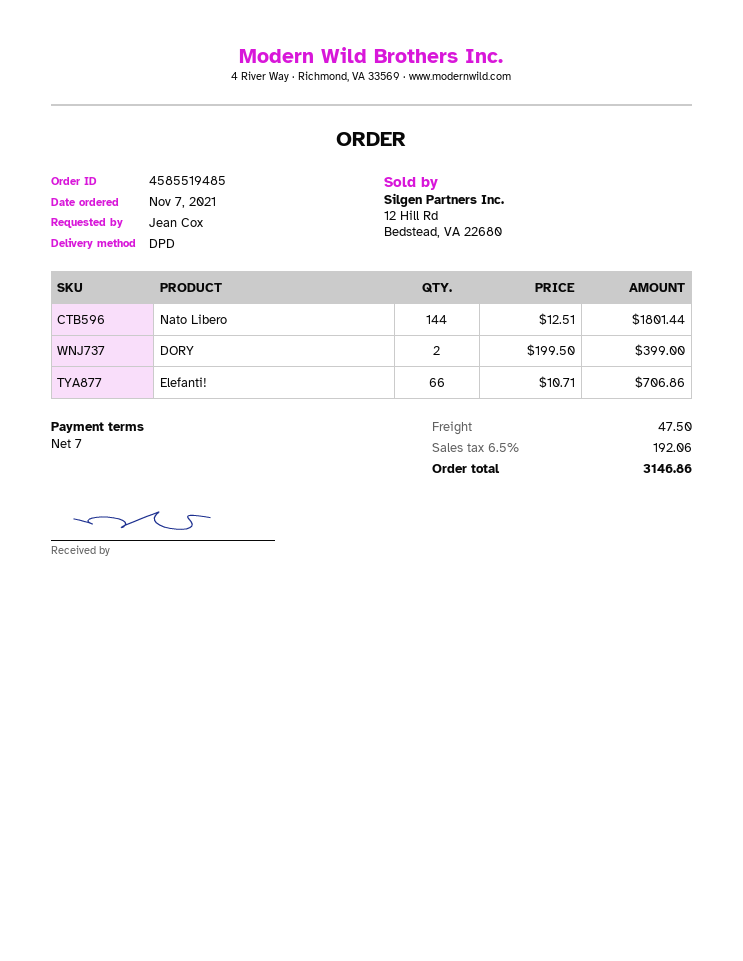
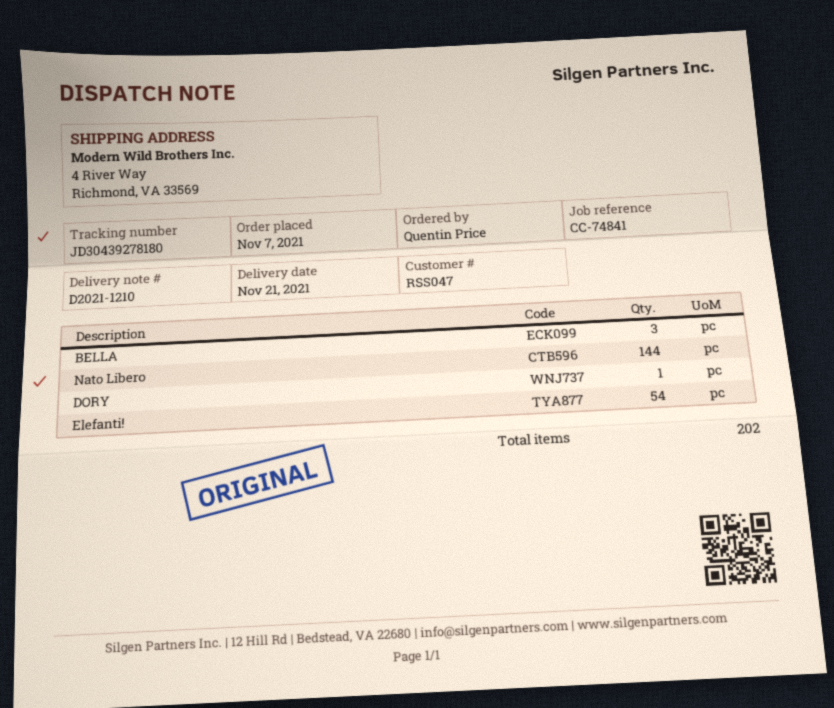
ordered by: Jean Cox -> Quentin Price
DORY: 2 -> 1
Elefanti!: 66 -> 54
BELLA: none -> 3

